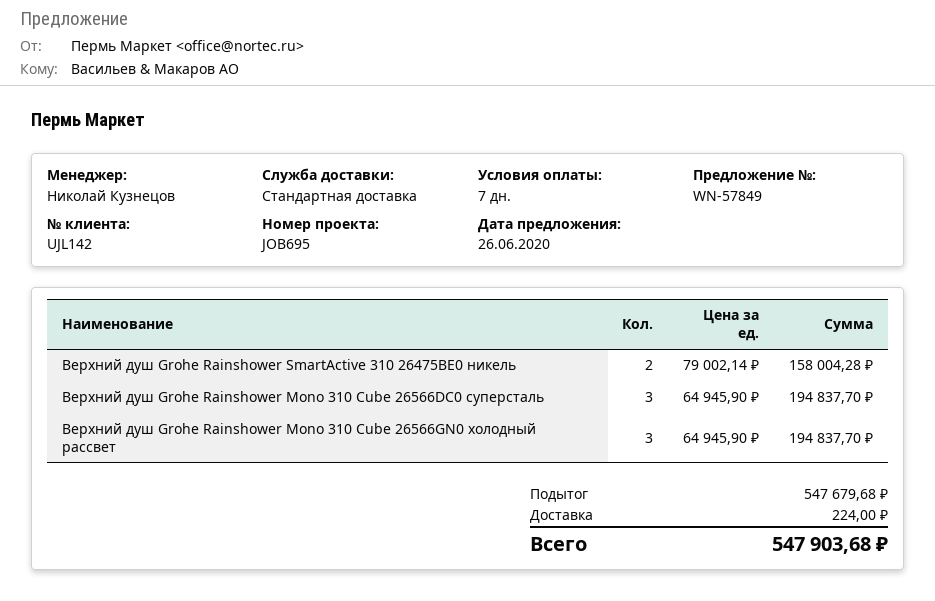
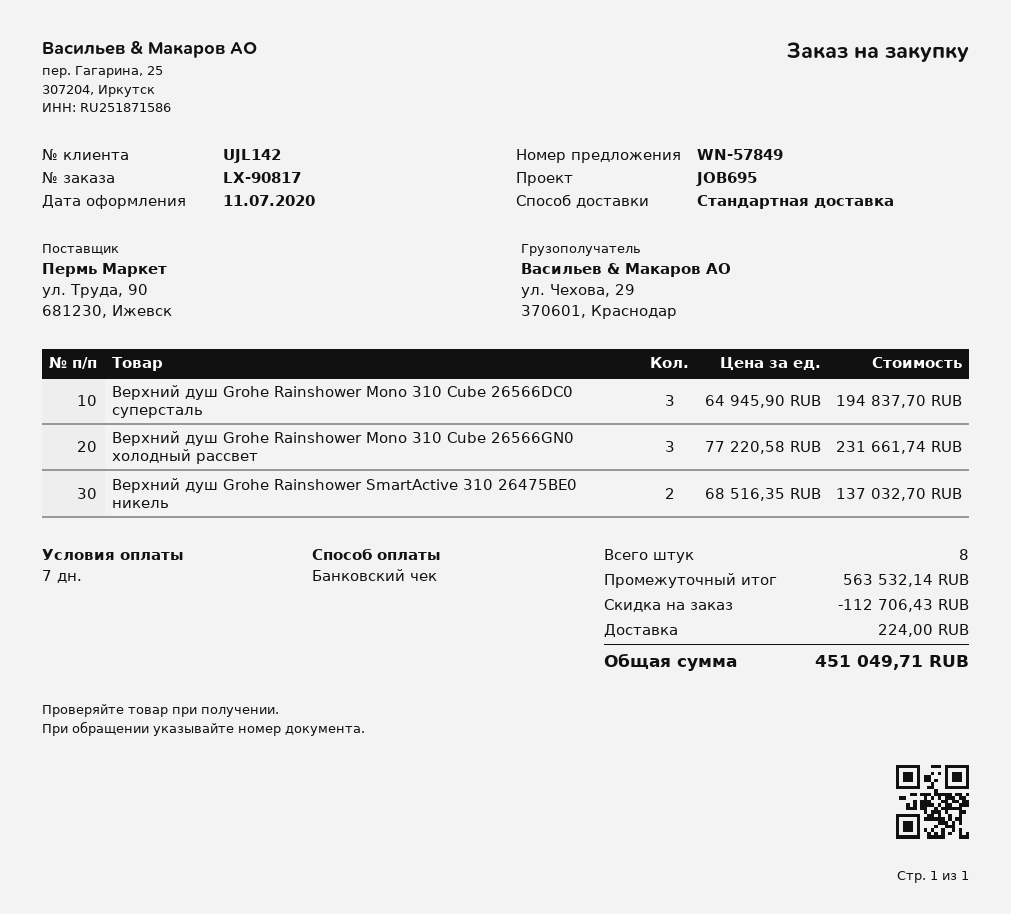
Верхний душ Grohe Rainshower SmartActive 310 26475BE0 никель: 2 x 79002.14 = 158004.28 -> 2 x 68516.35 = 137032.70
Верхний душ Grohe Rainshower Mono 310 Cube 26566GN0 холодный рассвет: 3 x 64945.90 = 194837.70 -> 3 x 77220.58 = 231661.74
subtotal: 547679.68 -> 563532.14
discount: none -> 112706.43
total: 547903.68 -> 451049.71

